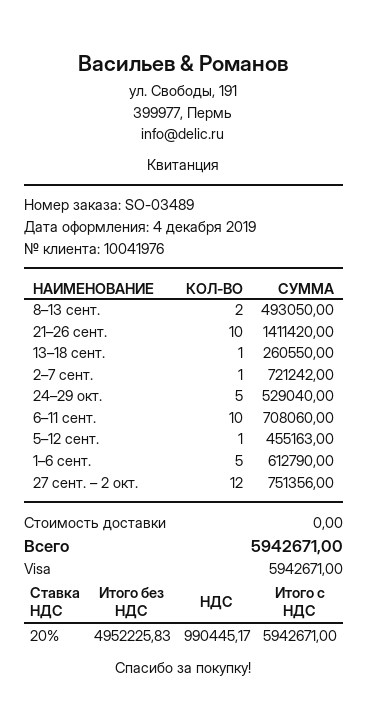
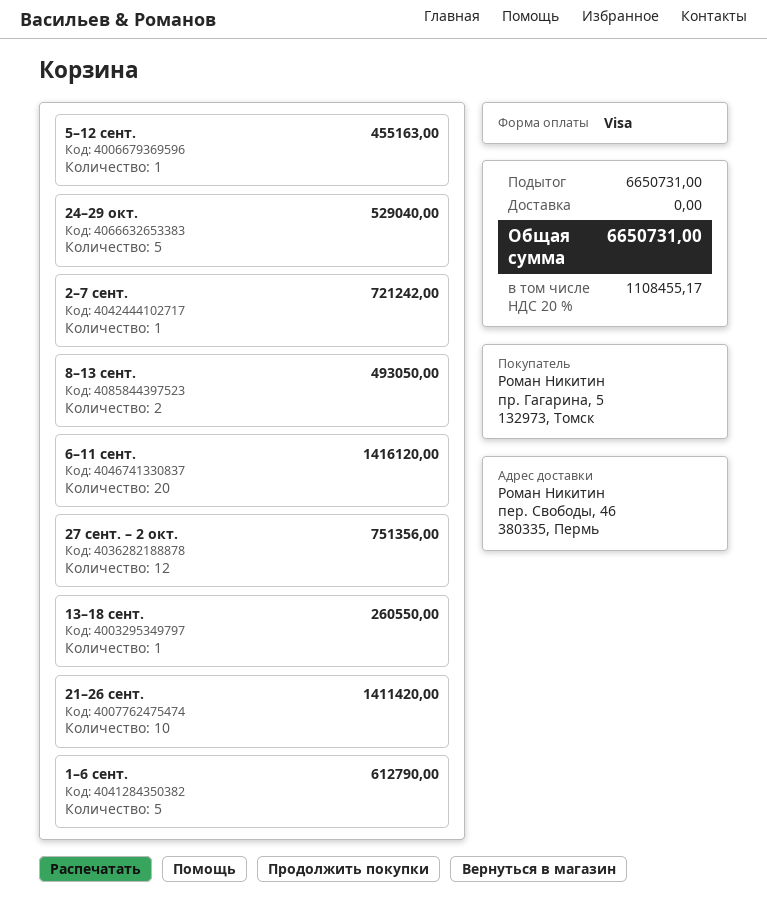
6–11 сент.: 10 for 708060.00 -> 20 for 1416120.00
tax: 20% = 990445.17 -> 20% = 1108455.17
total: 5942671.00 -> 6650731.00

